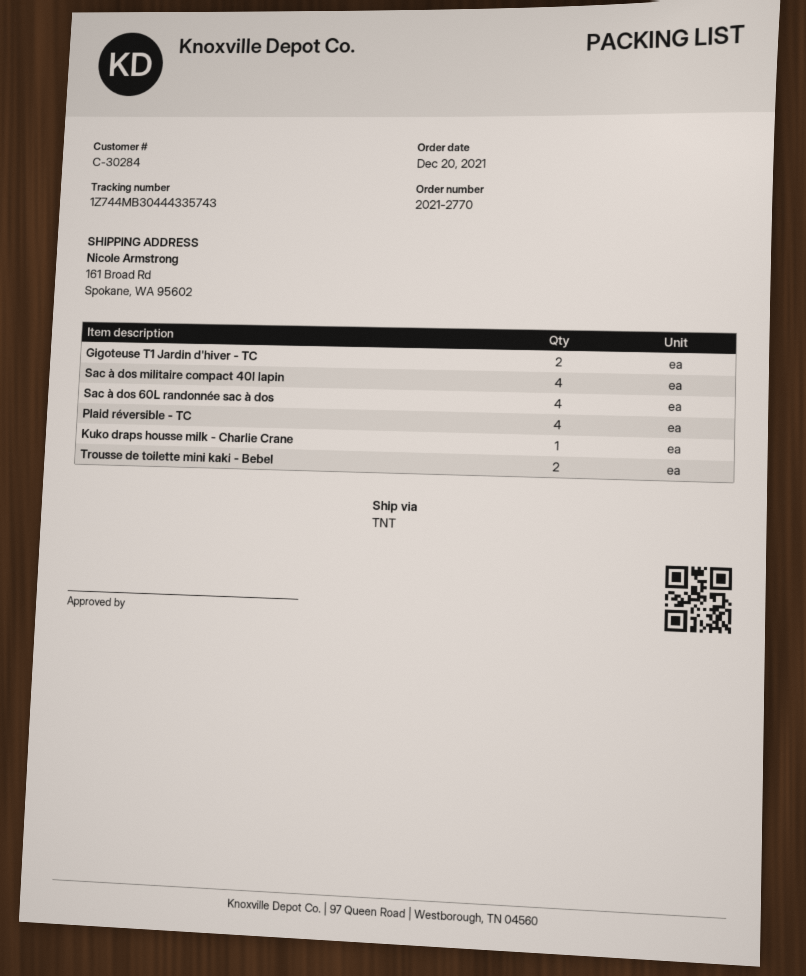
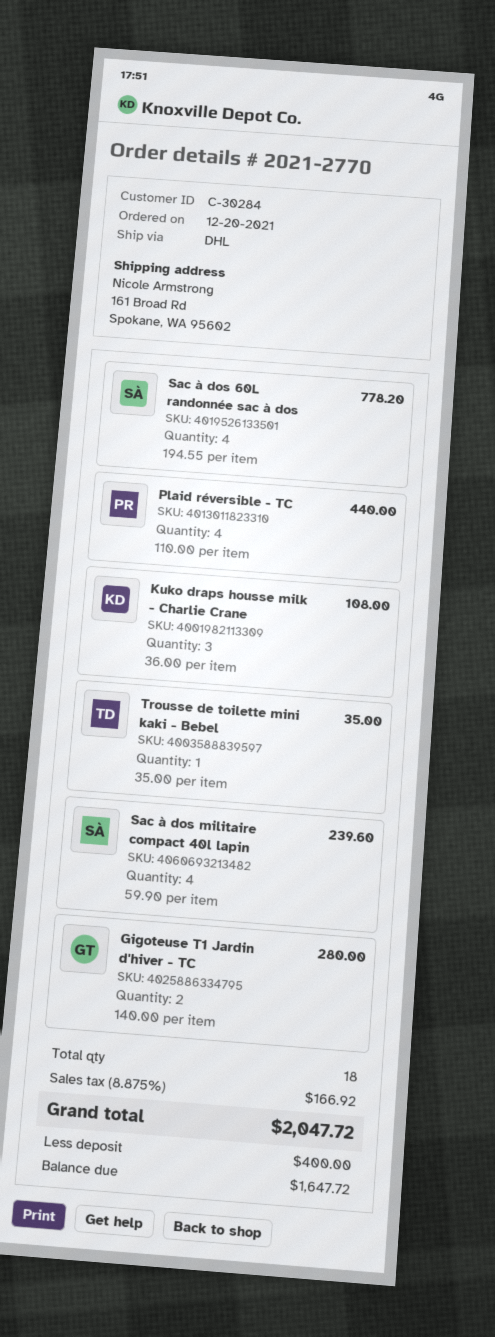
shipping method: TNT -> DHL
Kuko draps housse milk - Charlie Crane: 1 -> 3
Trousse de toilette mini kaki - Bebel: 2 -> 1

